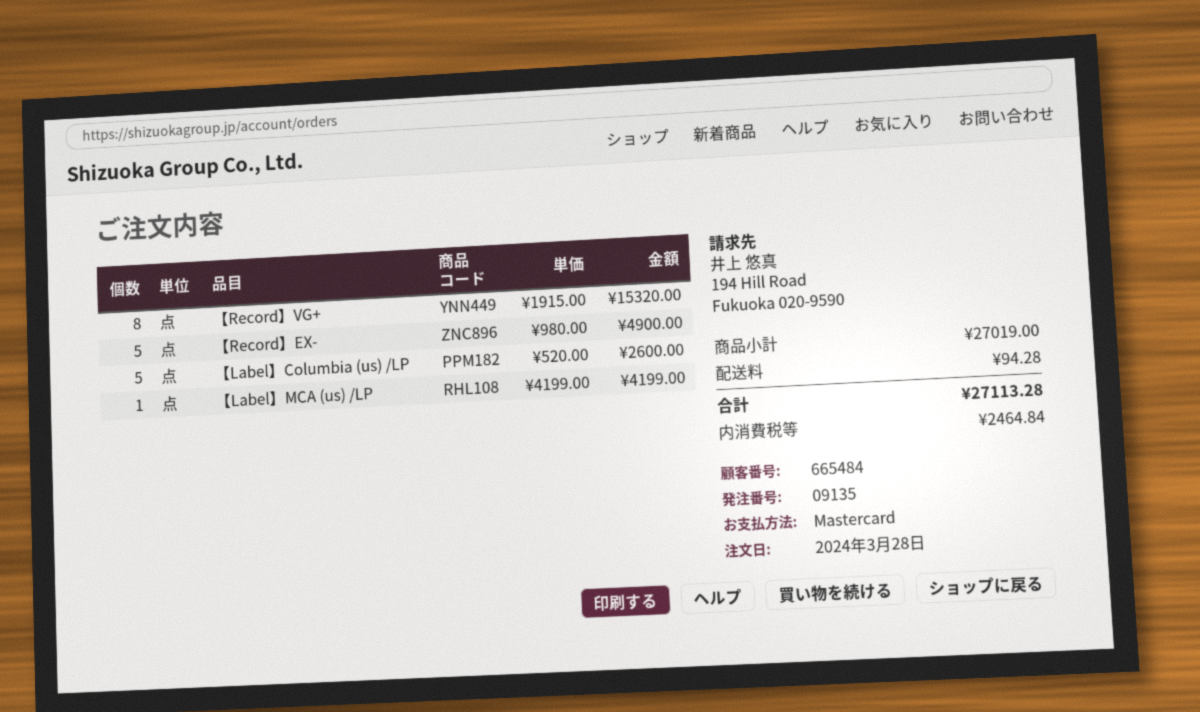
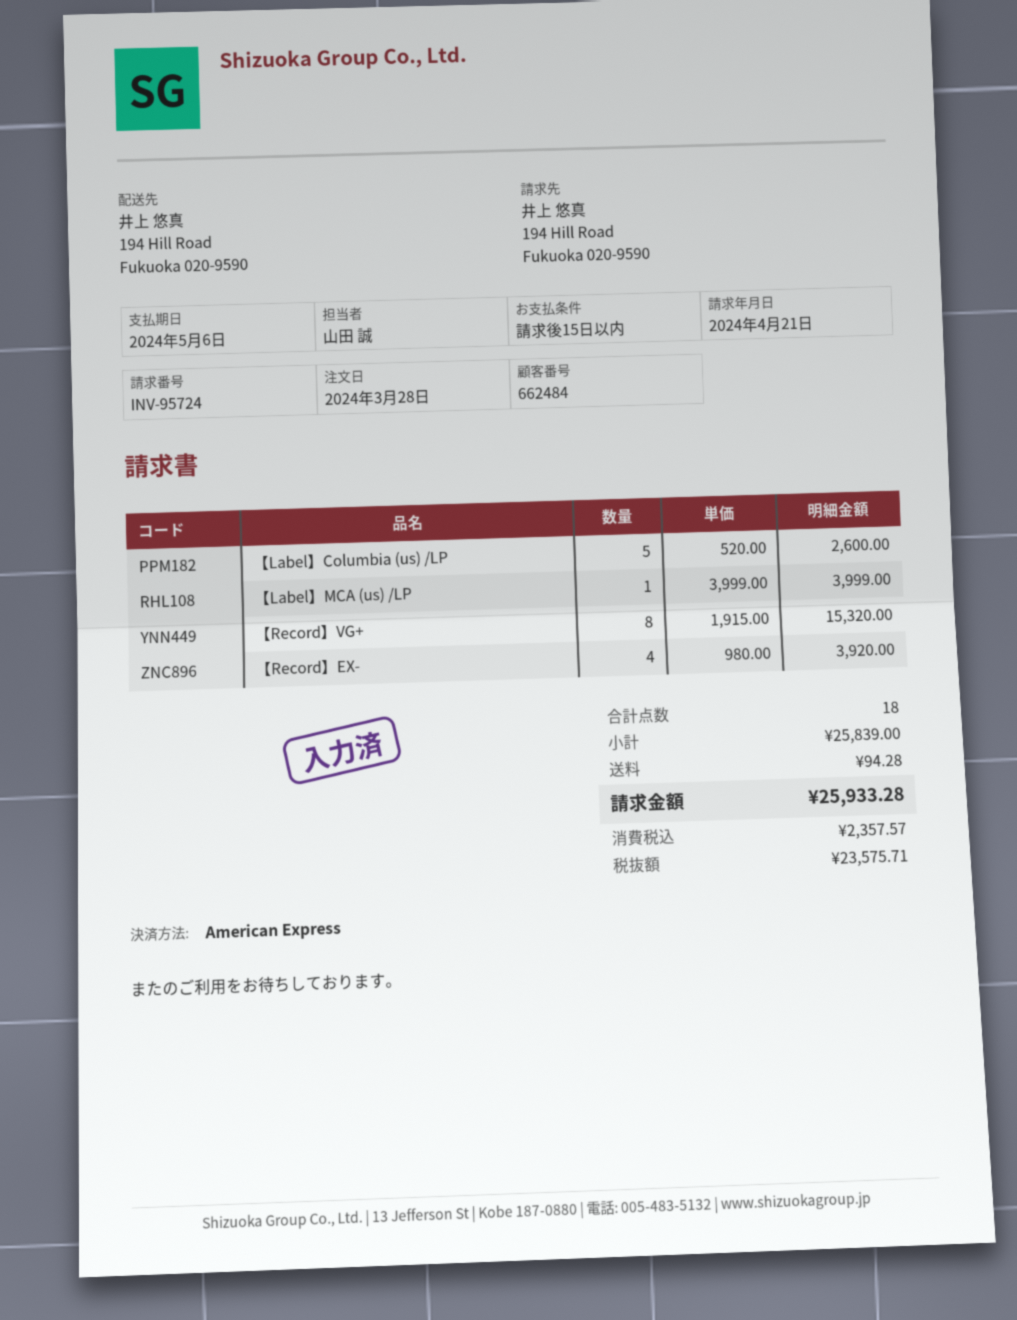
customer number: 665484 -> 662484
payment method: Mastercard -> American Express
【Record】EX-: 5 x 980.00 = 4900.00 -> 4 x 980.00 = 3920.00
【Label】MCA (us) /LP: 1 x 4199.00 = 4199.00 -> 1 x 3999.00 = 3999.00
subtotal: 27019.00 -> 25839.00
tax: 2464.84 -> 2357.57
total: 27113.28 -> 25933.28

